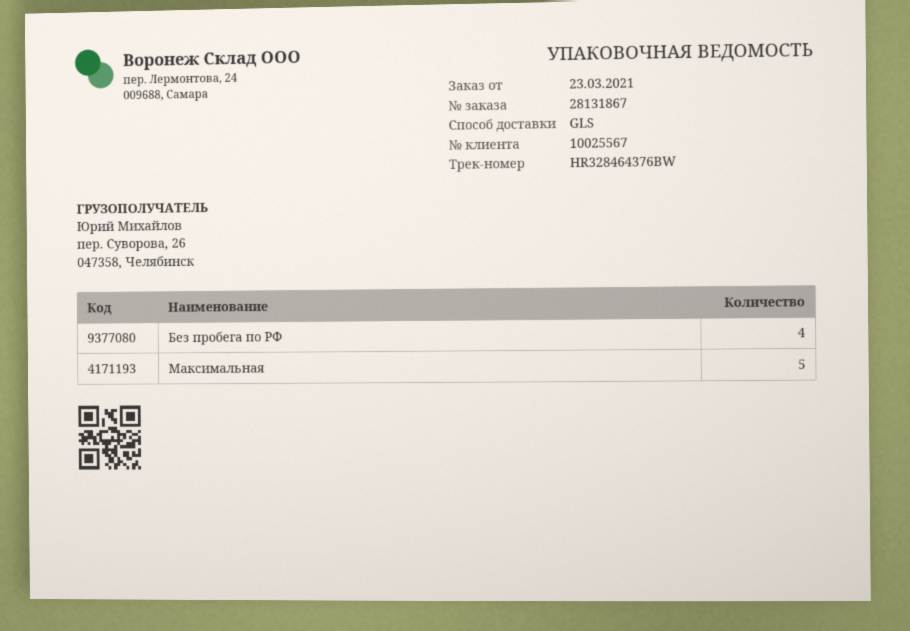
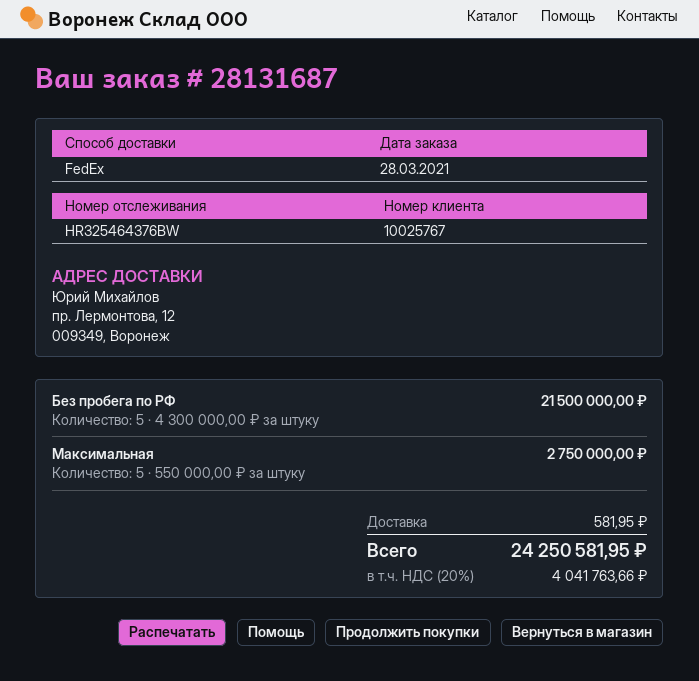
order number: 28131867 -> 28131687
order date: 2021-03-23 -> 2021-03-28
customer number: 10025567 -> 10025767
shipping method: GLS -> FedEx
tracking number: HR328464376BW -> HR325464376BW
ship to: пер. Суворова, 26, 047358, Челябинск -> пр. Лермонтова, 12, 009349, Воронеж
Без пробега по РФ: 4 -> 5

